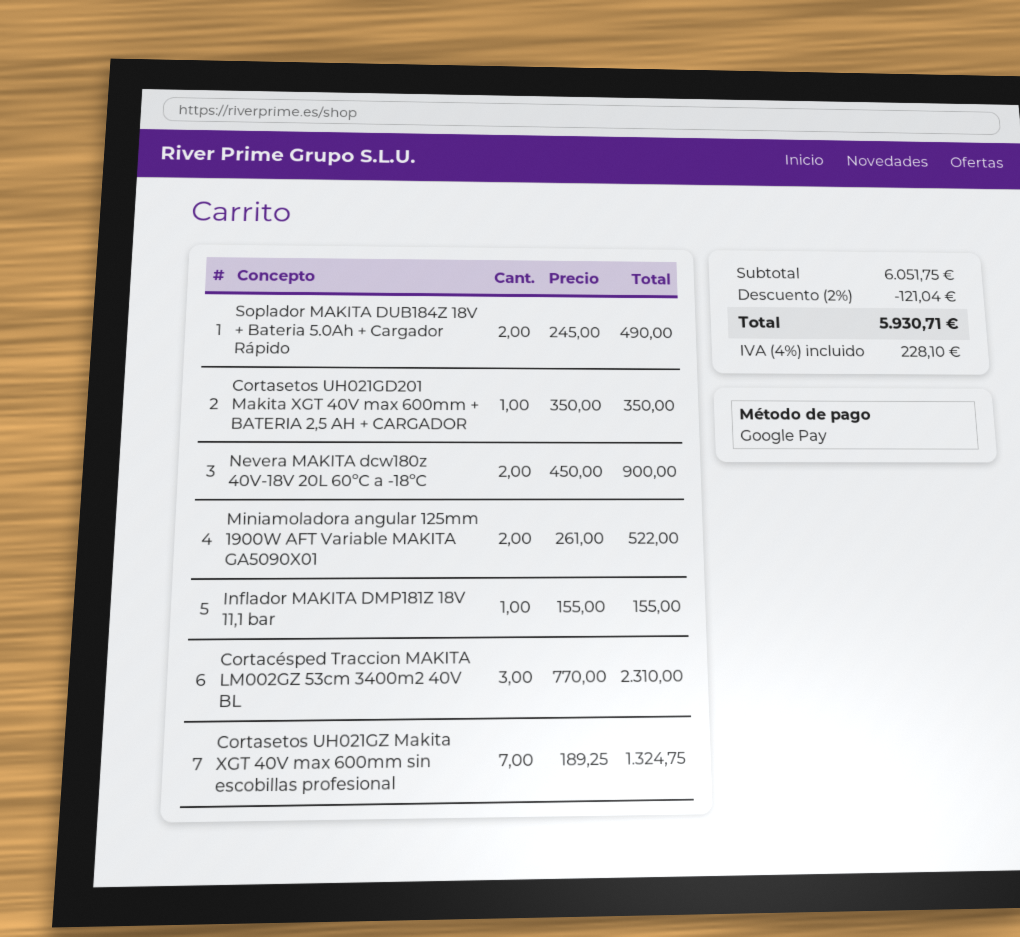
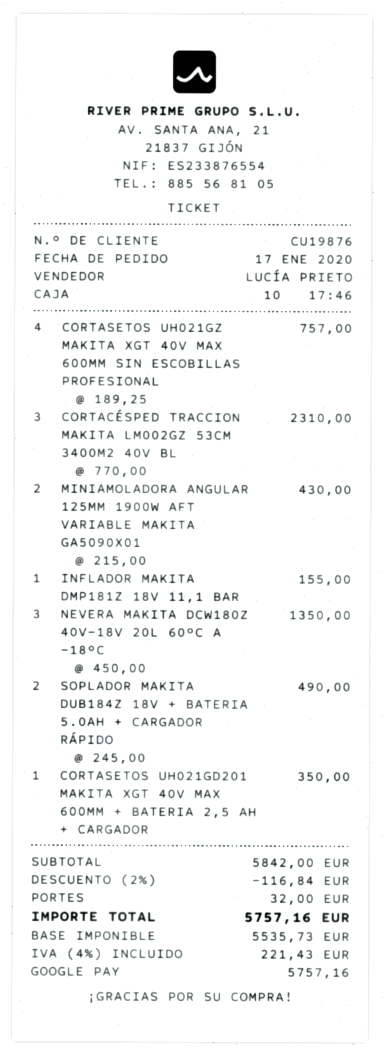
Nevera MAKITA dcw180z 40V-18V 20L 60ºC a -18ºC: 2 x 450.00 = 900.00 -> 3 x 450.00 = 1350.00
Miniamoladora angular 125mm 1900W AFT Variable MAKITA GA5090X01: 2 x 261.00 = 522.00 -> 2 x 215.00 = 430.00
Cortasetos UH021GZ Makita XGT 40V max 600mm sin escobillas profesional: 7 x 189.25 = 1324.75 -> 4 x 189.25 = 757.00
subtotal: 6051.75 -> 5842.00
discount: 2% = 121.04 -> 2% = 116.84
shipping: none -> 32.00
tax: 4% = 228.10 -> 4% = 221.43
total: 5930.71 -> 5757.16

